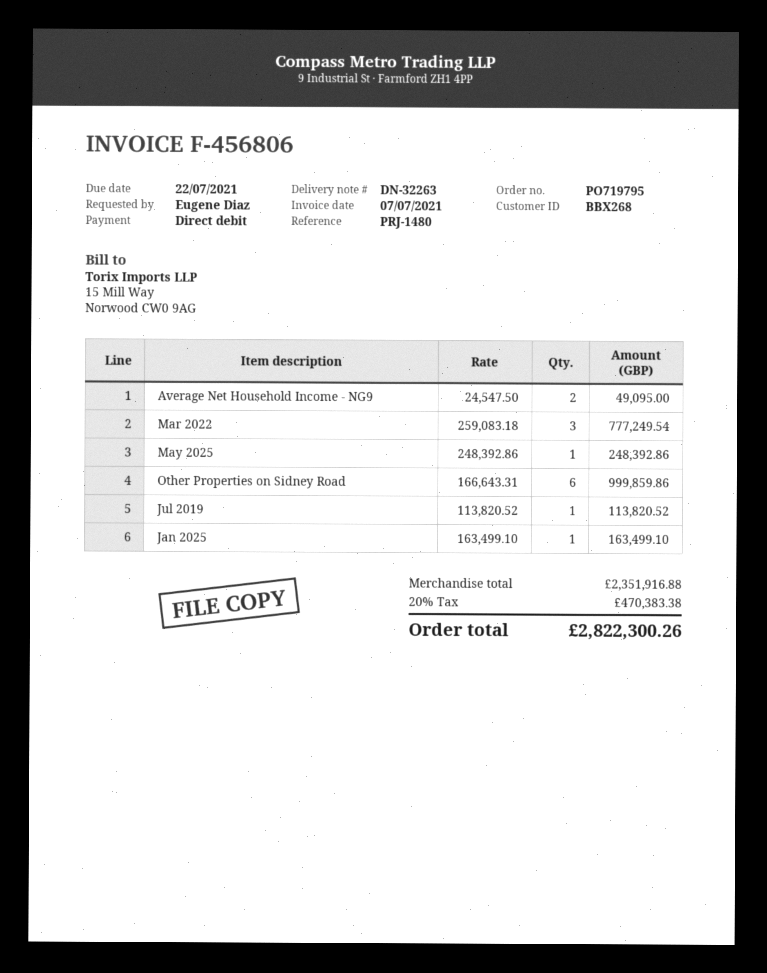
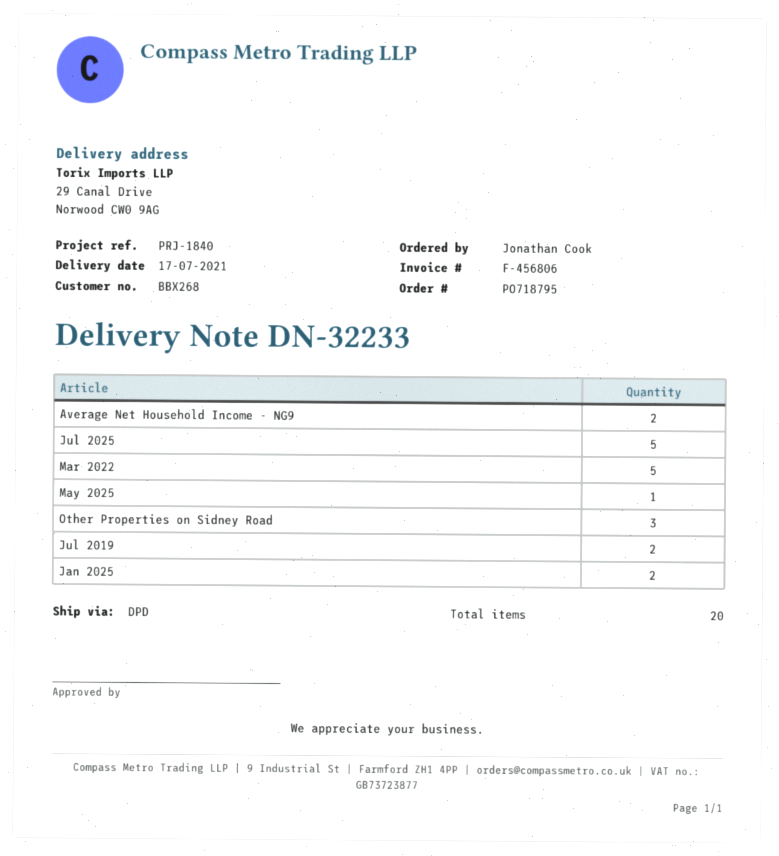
order number: PO719795 -> PO718795
delivery note number: DN-32263 -> DN-32233
reference: PRJ-1480 -> PRJ-1840
ordered by: Eugene Diaz -> Jonathan Cook
Mar 2022: 3 -> 5
Other Properties on Sidney Road: 6 -> 3
Jul 2019: 1 -> 2
Jan 2025: 1 -> 2
Jul 2025: none -> 5

